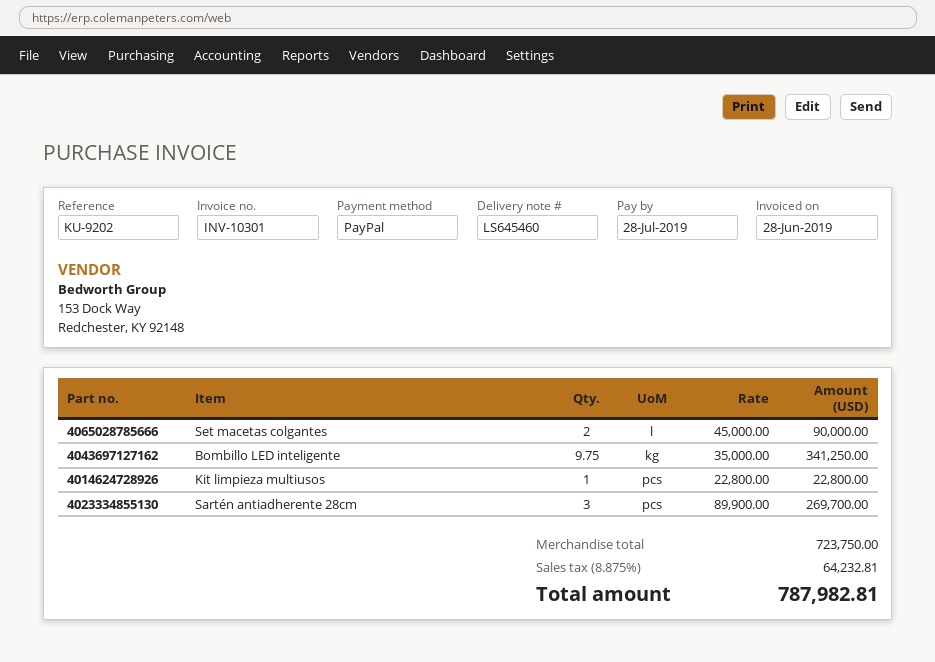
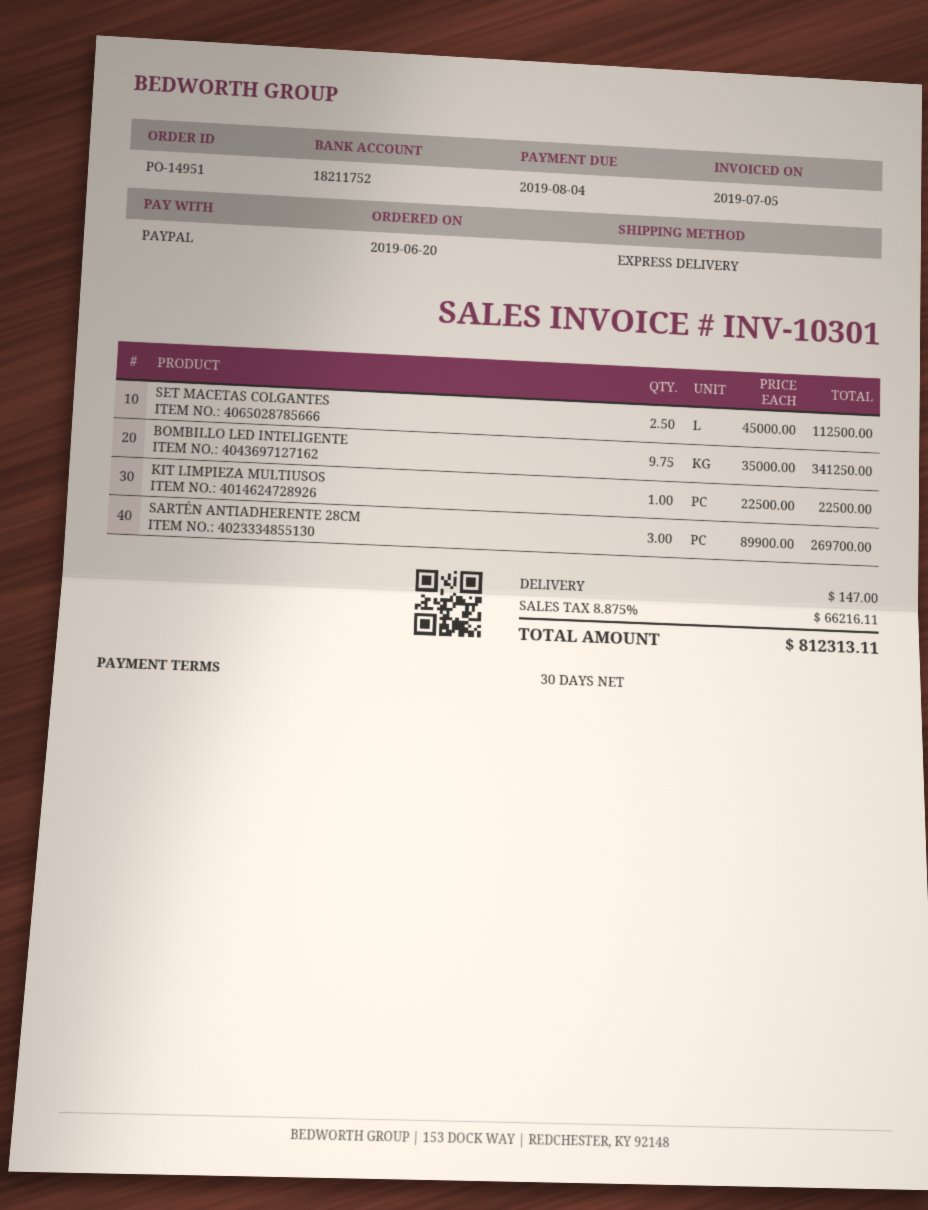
invoice date: 2019-06-28 -> 2019-07-05
due date: 2019-07-28 -> 2019-08-04
Set macetas colgantes: 2 x 45000.00 = 90000.00 -> 2.5 x 45000.00 = 112500.00
Kit limpieza multiusos: 1 x 22800.00 = 22800.00 -> 1 x 22500.00 = 22500.00
shipping: none -> 147.00
tax: 8.875% = 64232.81 -> 8.875% = 66216.11
total: 787982.81 -> 812313.11

